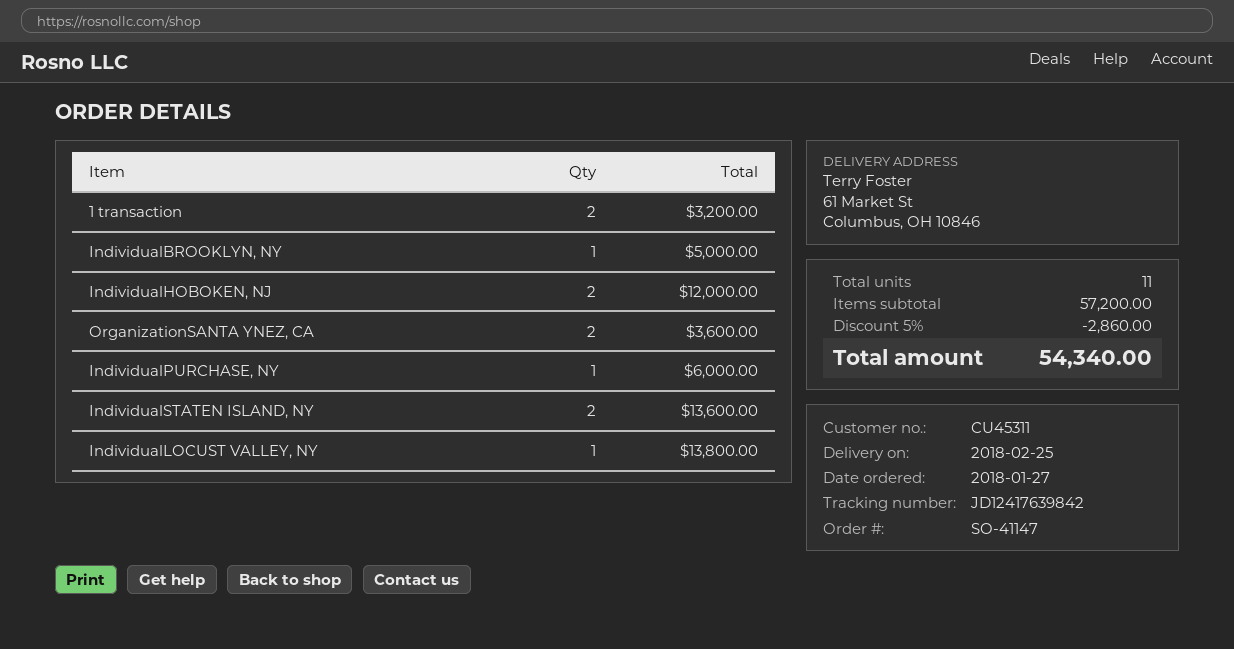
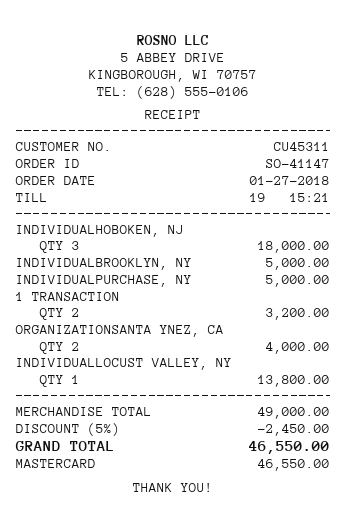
IndividualHOBOKEN, NJ: 2 for 12000.00 -> 3 for 18000.00
OrganizationSANTA YNEZ, CA: 2 for 3600.00 -> 2 for 4000.00
IndividualPURCHASE, NY: 1 for 6000.00 -> 1 for 5000.00
IndividualSTATEN ISLAND, NY: 2 for 13600.00 -> none
subtotal: 57200.00 -> 49000.00
discount: 5% = 2860.00 -> 5% = 2450.00
total: 54340.00 -> 46550.00

